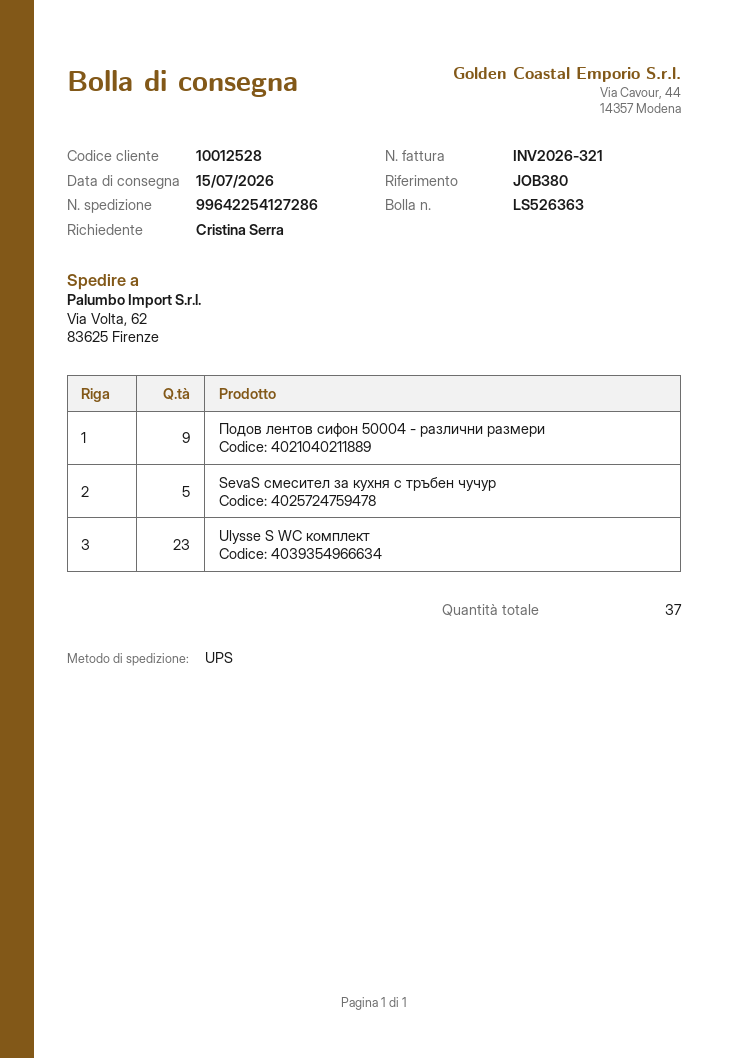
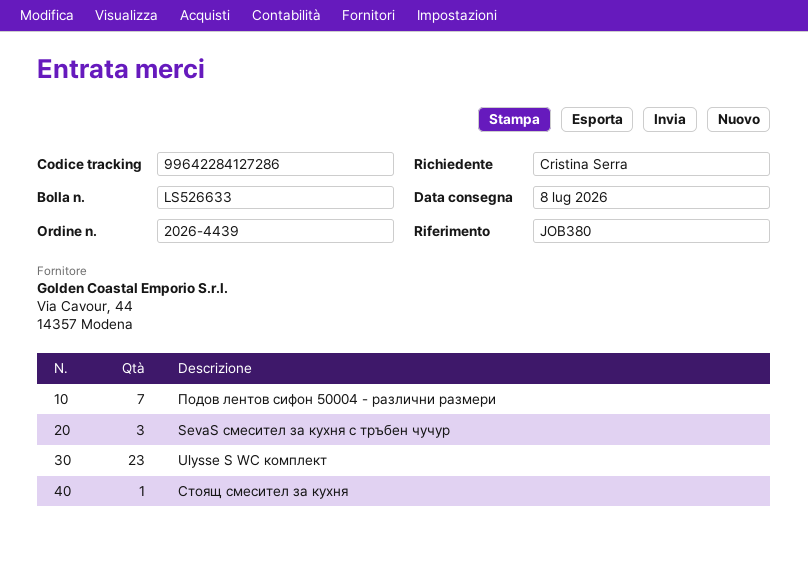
delivery note number: LS526363 -> LS526633
delivery date: 2026-07-15 -> 2026-07-08
tracking number: 99642254127286 -> 99642284127286
Подов лентов сифон 50004 - различни размери: 9 -> 7
SevaS смесител за кухня с тръбен чучур: 5 -> 3
Стоящ смесител за кухня: none -> 1

